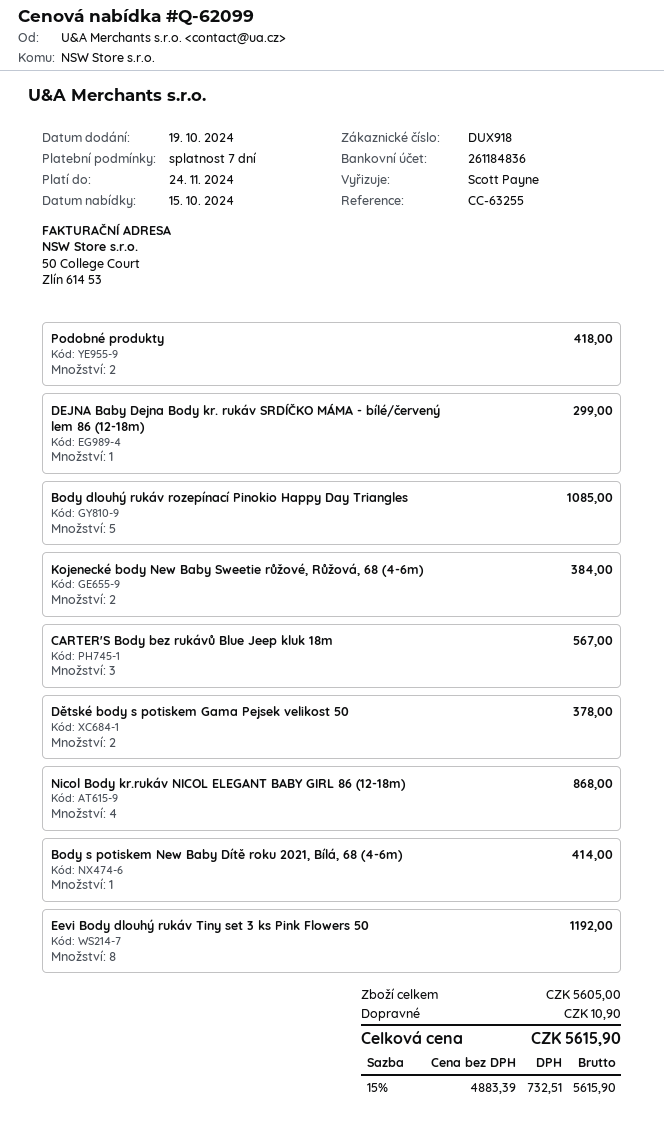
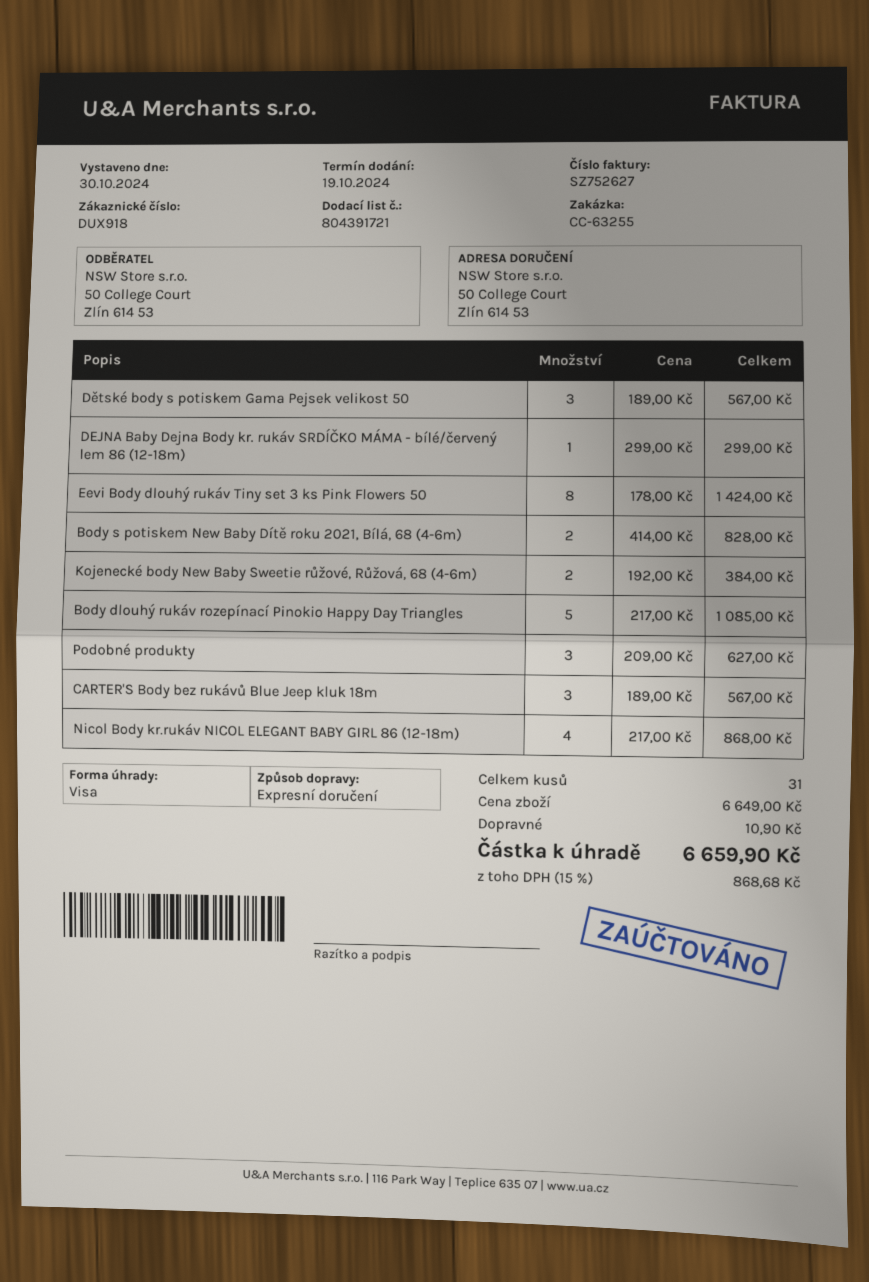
Podobné produkty: 2 for 418.00 -> 3 for 627.00
Dětské body s potiskem Gama Pejsek velikost 50: 2 for 378.00 -> 3 for 567.00
Body s potiskem New Baby Dítě roku 2021, Bílá, 68 (4-6m): 1 for 414.00 -> 2 for 828.00
Eevi Body dlouhý rukáv Tiny set 3 ks Pink Flowers 50: 8 for 1192.00 -> 8 for 1424.00
subtotal: 5605.00 -> 6649.00
tax: 15% = 732.51 -> 15% = 868.68
total: 5615.90 -> 6659.90

